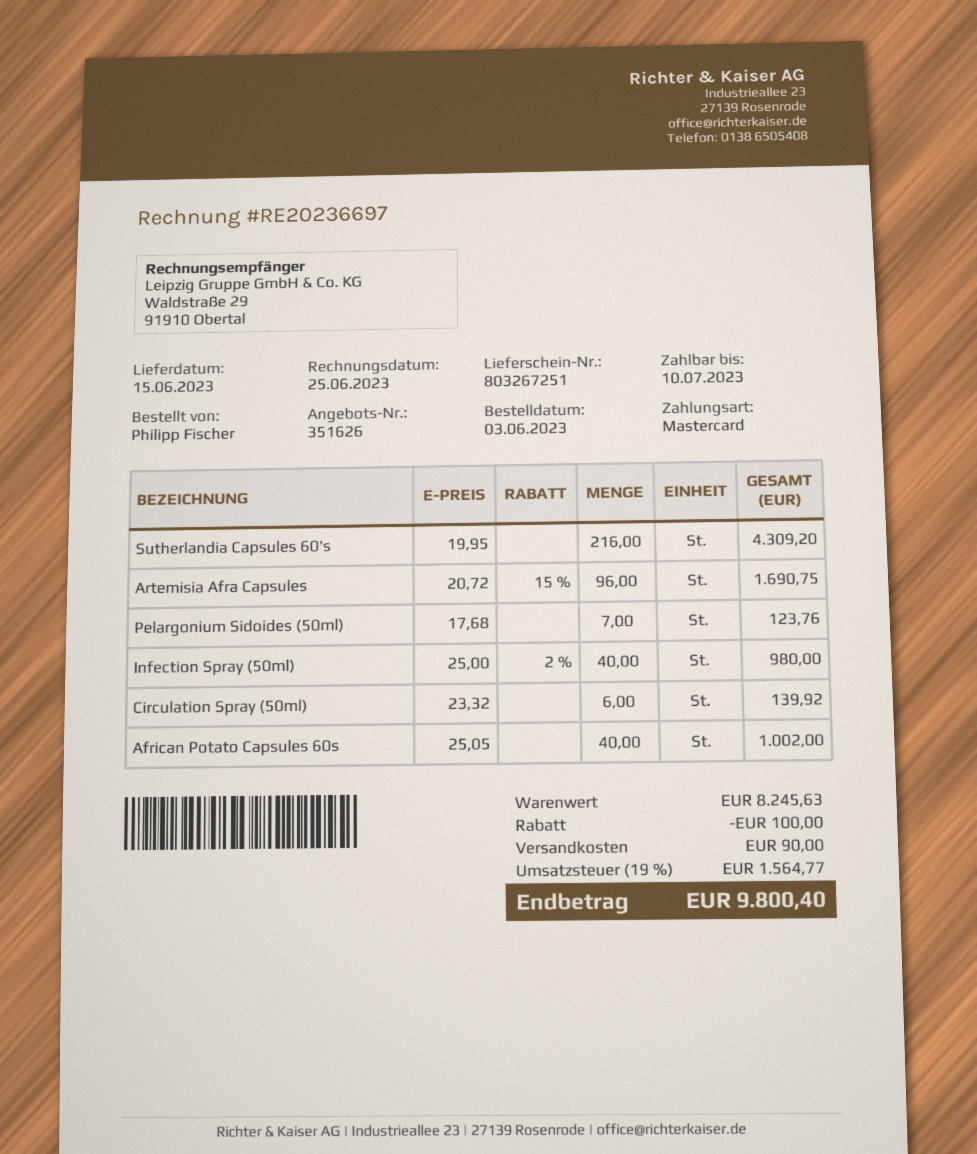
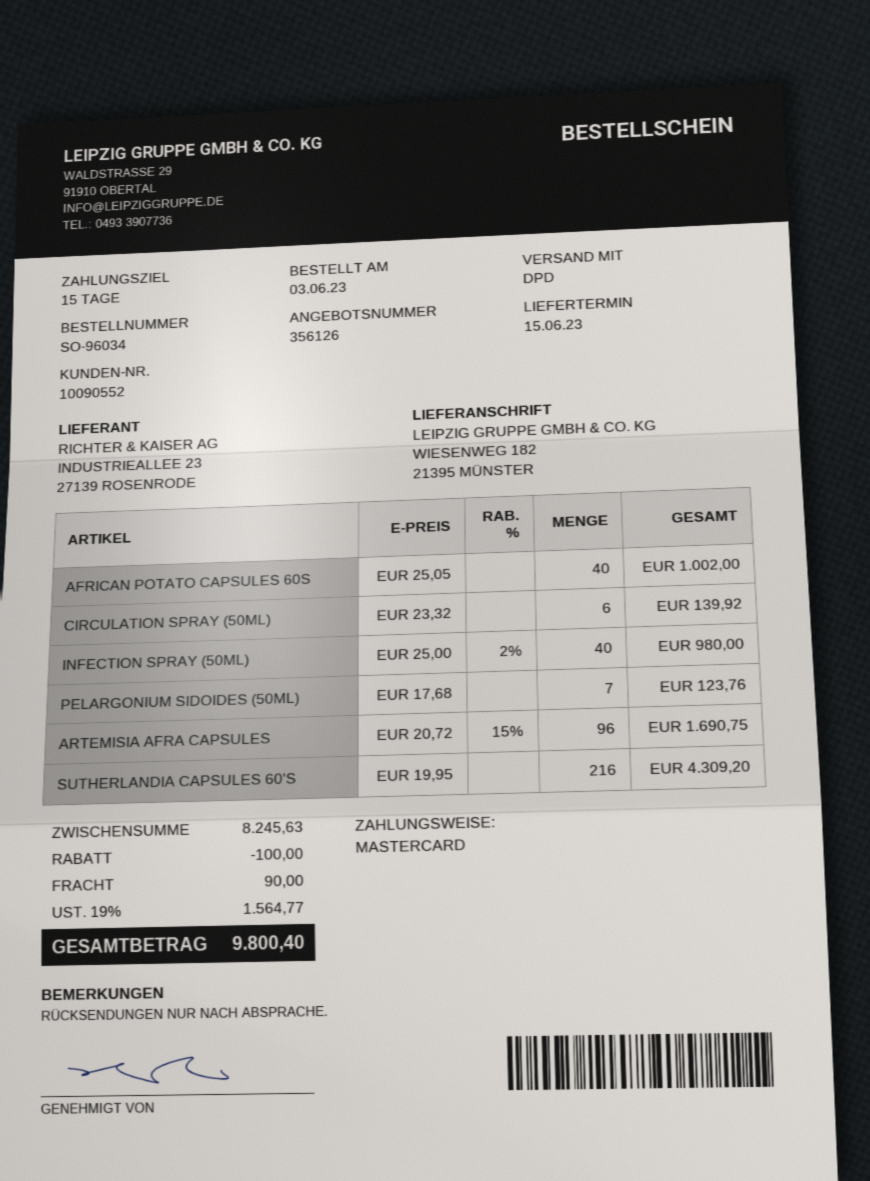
quote number: 351626 -> 356126

